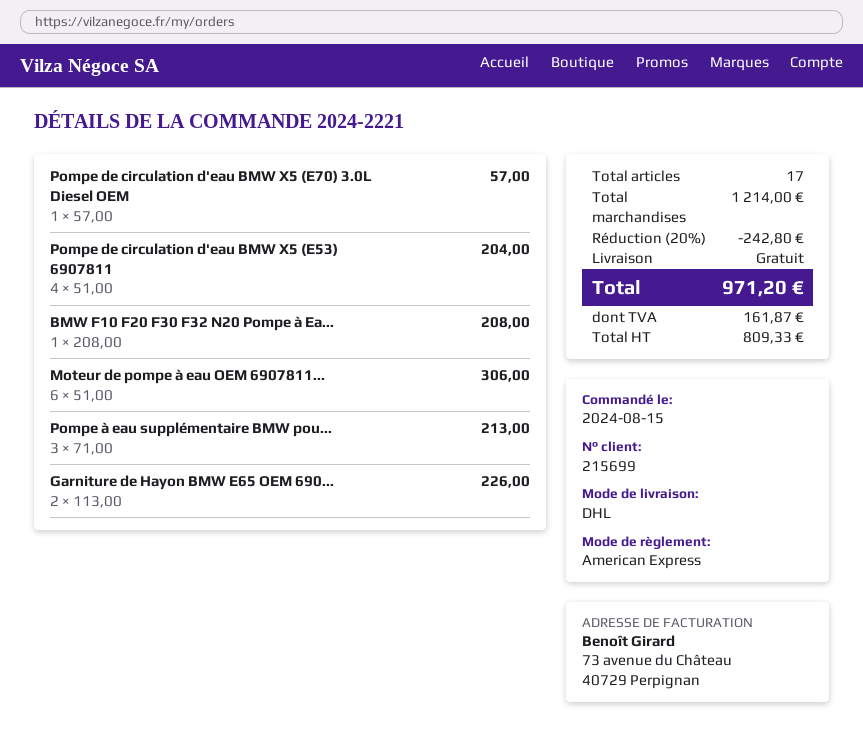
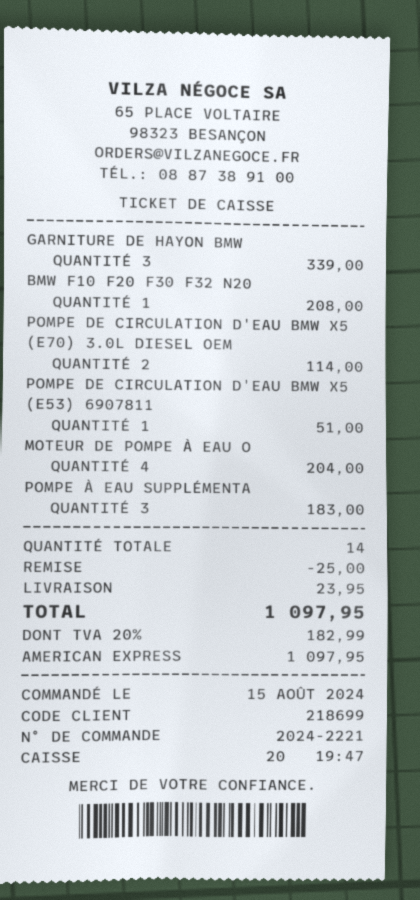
customer number: 215699 -> 218699
Pompe de circulation d'eau BMW X5 (E70) 3.0L Diesel OEM: 1 for 57.00 -> 2 for 114.00
Pompe de circulation d'eau BMW X5 (E53) 6907811: 4 for 204.00 -> 1 for 51.00
Moteur de pompe à eau OEM 6907811...: 6 for 306.00 -> 4 for 204.00
Pompe à eau supplémentaire BMW pou...: 3 for 213.00 -> 3 for 183.00
Garniture de Hayon BMW E65 OEM 690...: 2 for 226.00 -> 3 for 339.00
total quantity: 17 -> 14
discount: 242.80 -> 25.00
shipping: 0.00 -> 23.95
tax: 161.87 -> 182.99
total: 971.20 -> 1097.95

